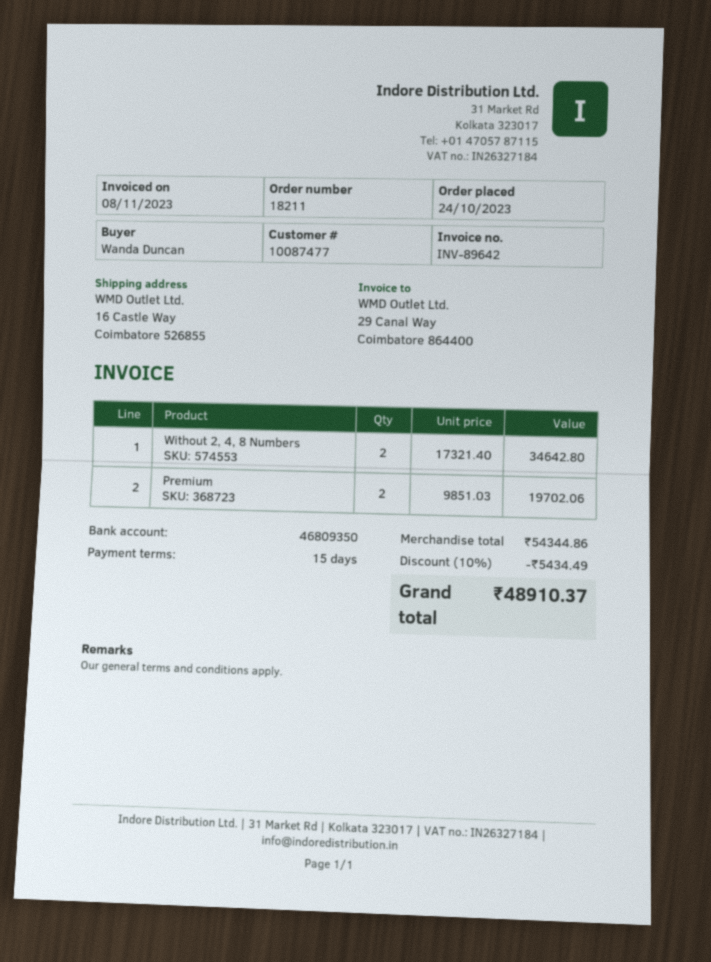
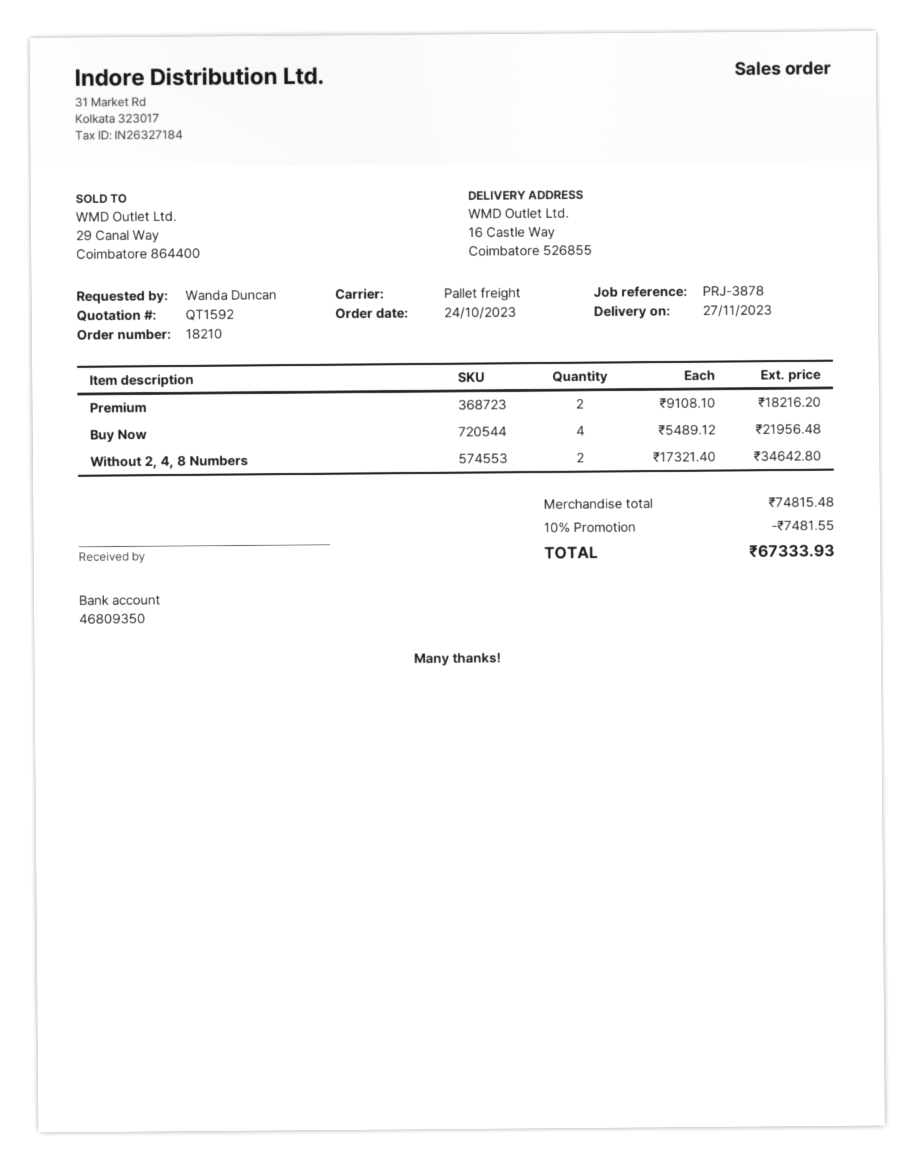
order number: 18211 -> 18210
Premium: 2 x 9851.03 = 19702.06 -> 2 x 9108.10 = 18216.20
Buy Now: none -> 4 x 5489.12 = 21956.48
subtotal: 54344.86 -> 74815.48
discount: 10% = 5434.49 -> 10% = 7481.55
total: 48910.37 -> 67333.93

